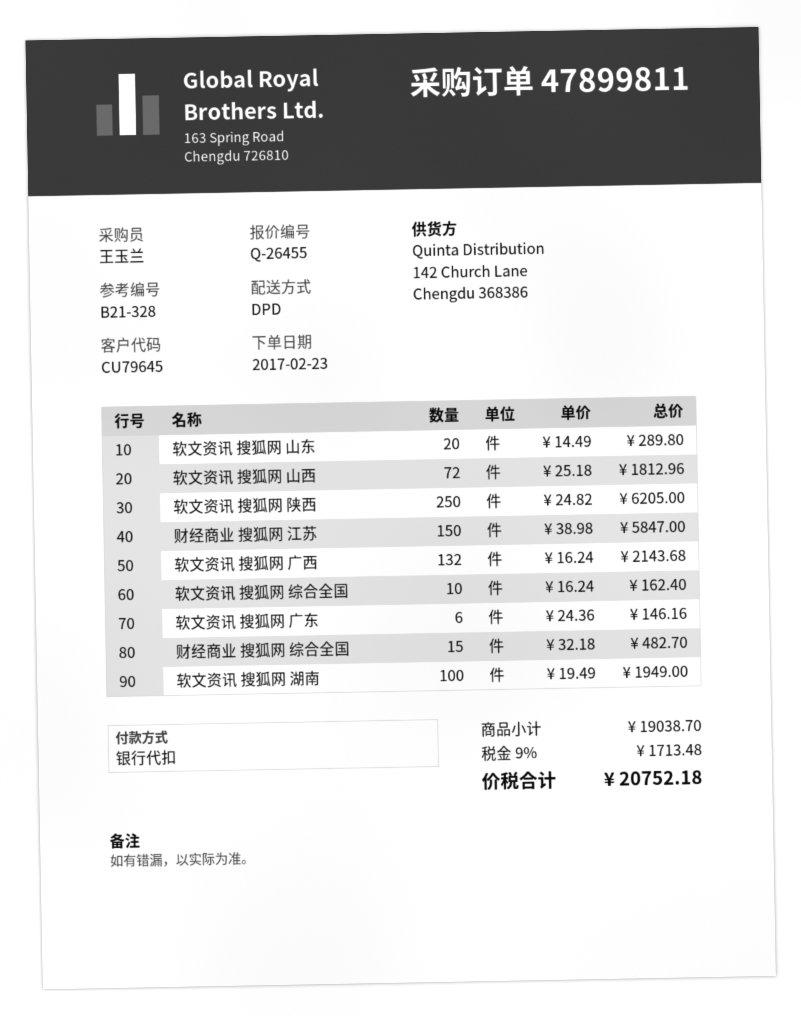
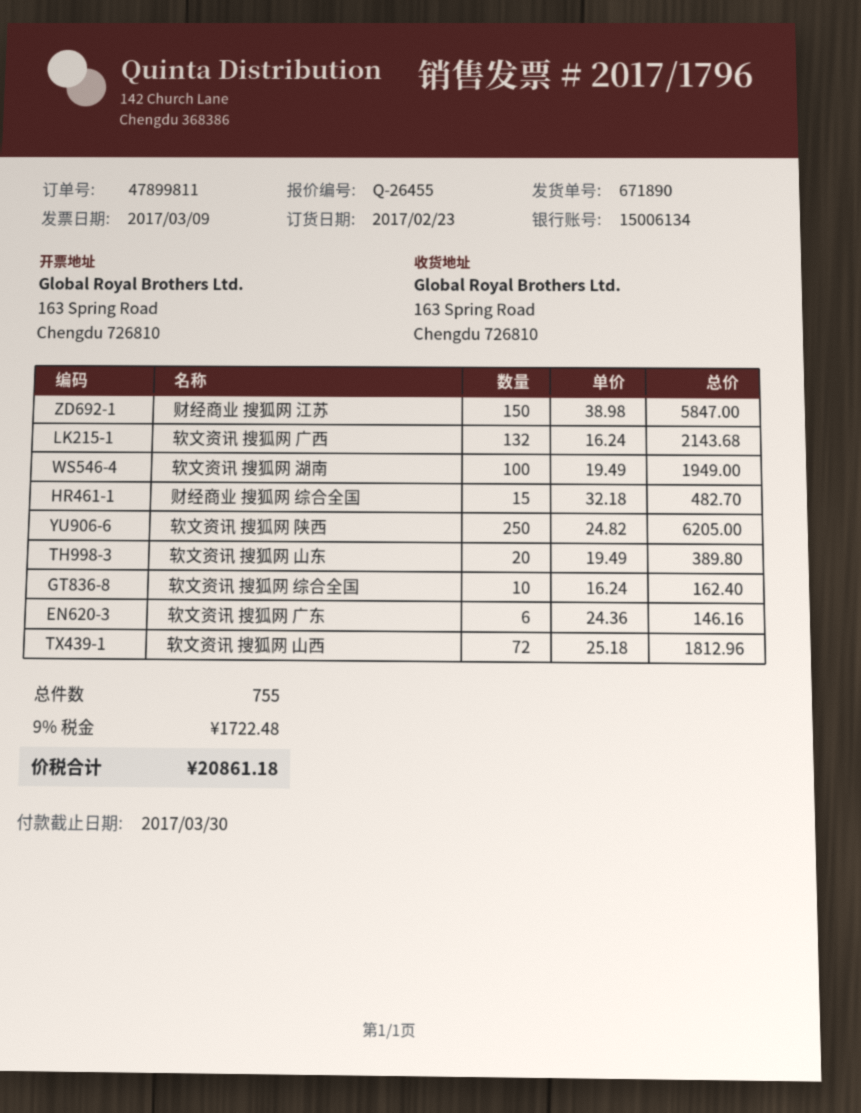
软文资讯 搜狐网 山东: 20 x 14.49 = 289.80 -> 20 x 19.49 = 389.80
tax: 9% = 1713.48 -> 9% = 1722.48
total: 20752.18 -> 20861.18

